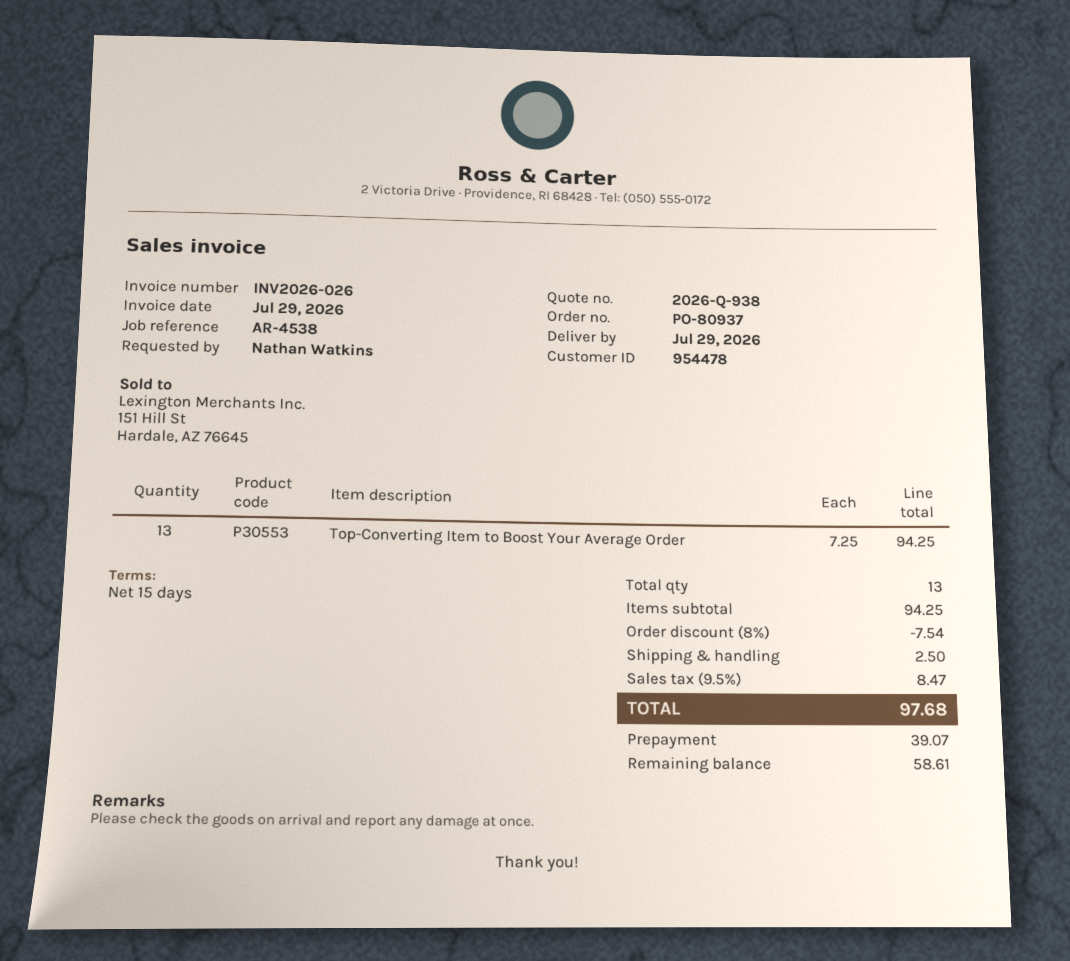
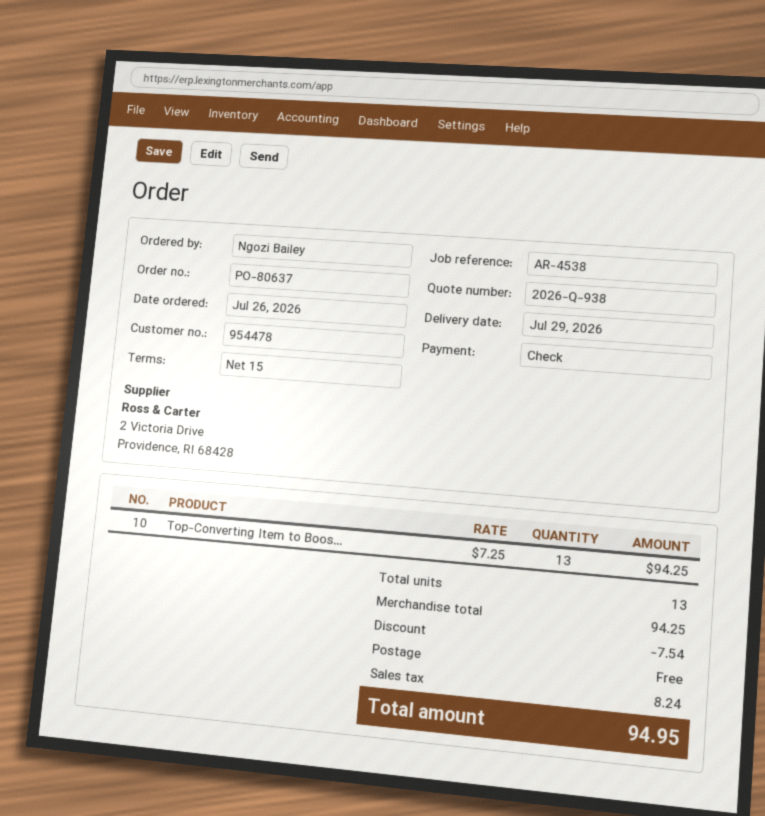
order number: PO-80937 -> PO-80637
ordered by: Nathan Watkins -> Ngozi Bailey
shipping: 2.50 -> 0.00
tax: 8.47 -> 8.24
total: 97.68 -> 94.95

